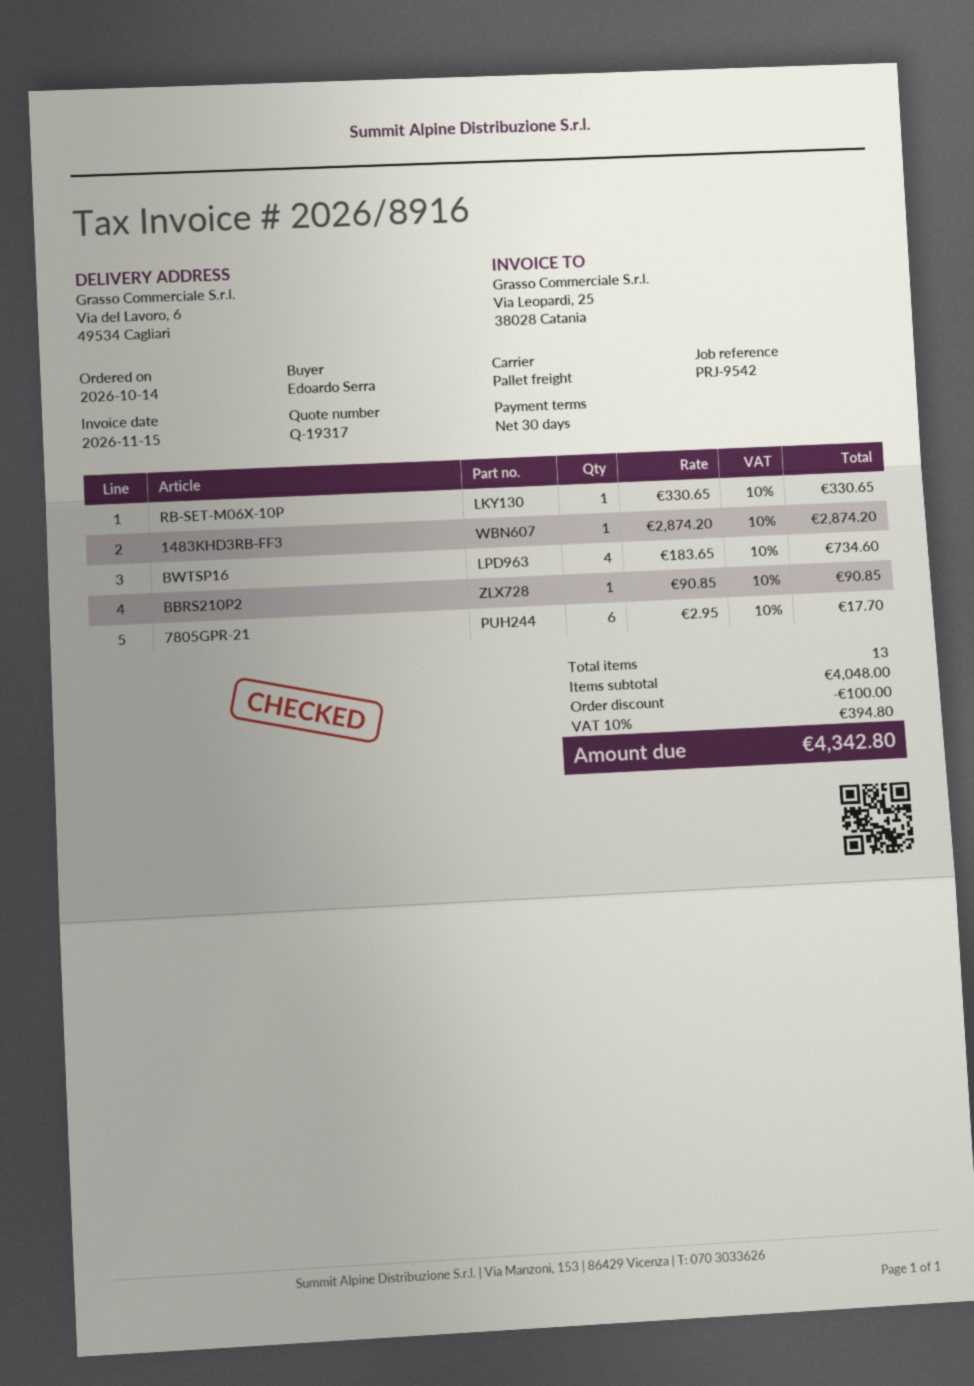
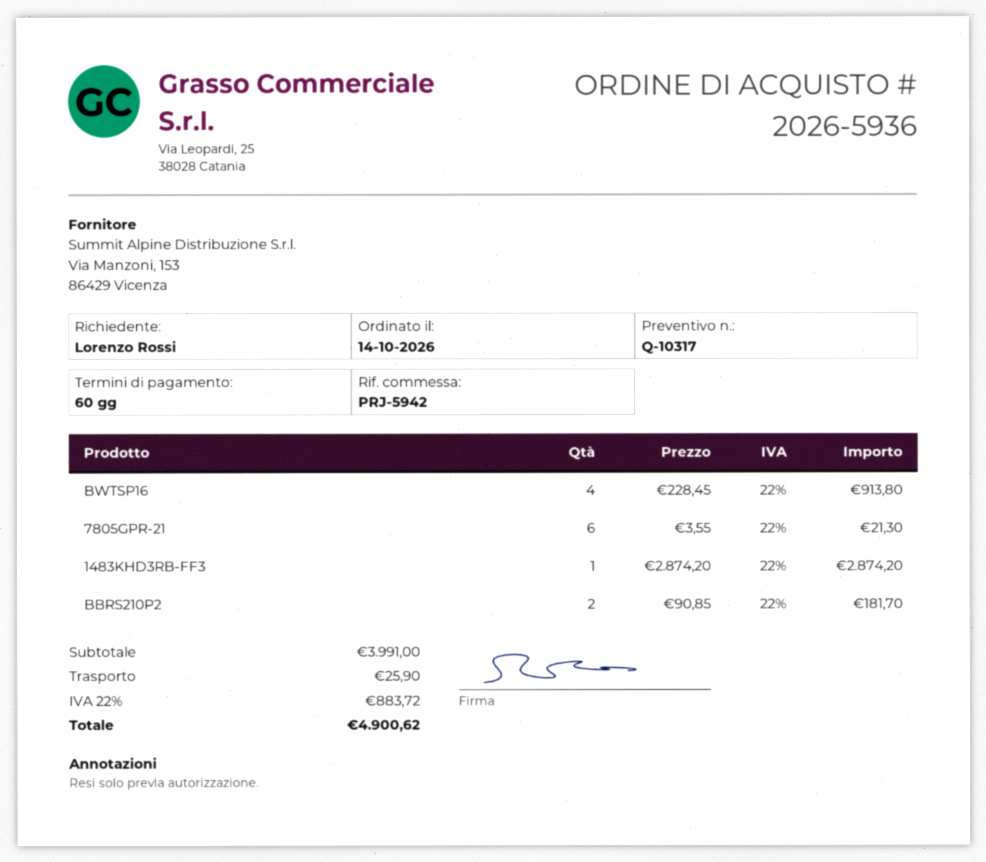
quote number: Q-19317 -> Q-10317
payment terms: 30 days -> 60 days
reference: PRJ-9542 -> PRJ-5942
ordered by: Edoardo Serra -> Lorenzo Rossi
RB-SET-M06X-10P: 1 x 330.65 = 330.65 -> none
BWTSP16: 4 x 183.65 = 734.60 -> 4 x 228.45 = 913.80
BBRS210P2: 1 x 90.85 = 90.85 -> 2 x 90.85 = 181.70
7805GPR-21: 6 x 2.95 = 17.70 -> 6 x 3.55 = 21.30
subtotal: 4048.00 -> 3991.00
discount: 100.00 -> none
shipping: none -> 25.90
tax: 10% = 394.80 -> 22% = 883.72
total: 4342.80 -> 4900.62

